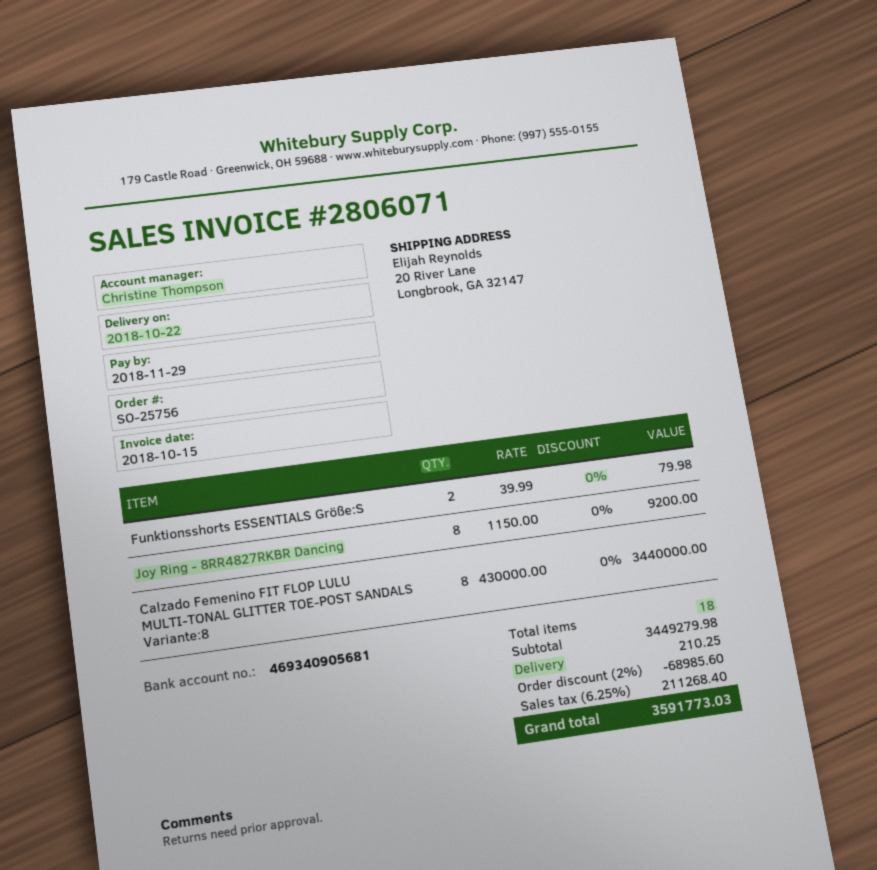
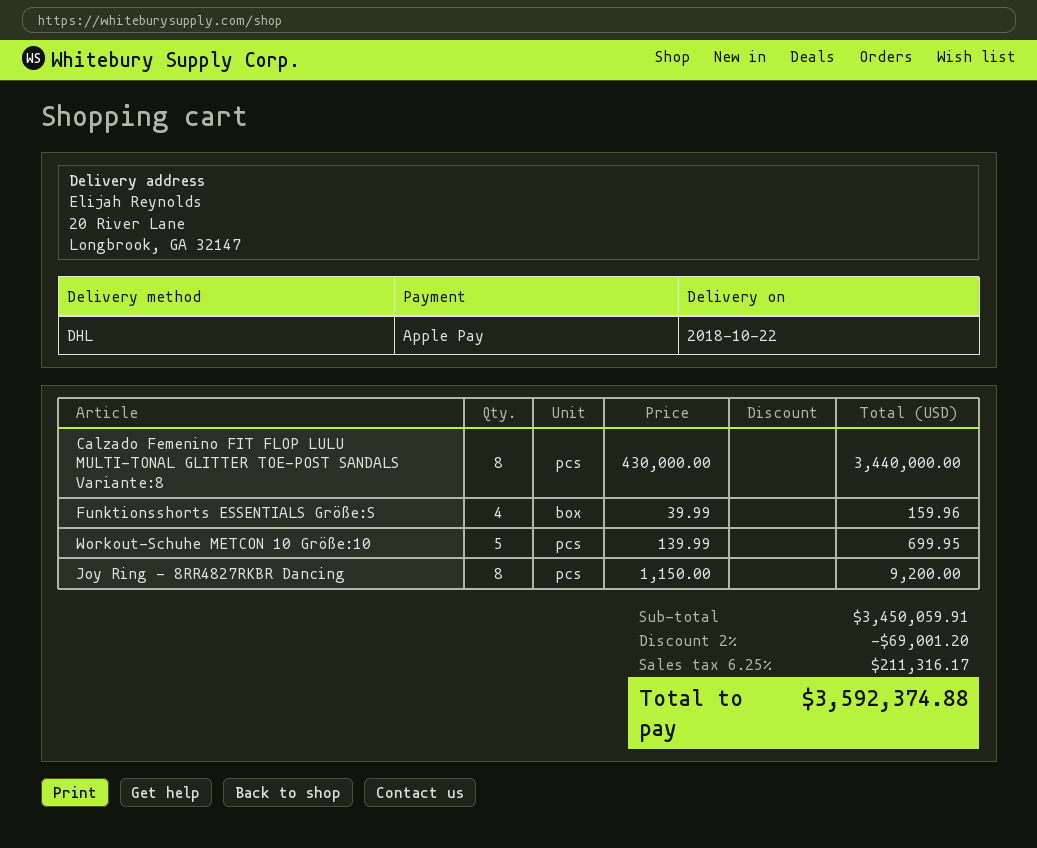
Funktionsshorts ESSENTIALS Größe:S: 2 x 39.99 = 79.98 -> 4 x 39.99 = 159.96
Workout-Schuhe METCON 10 Größe:10: none -> 5 x 139.99 = 699.95
subtotal: 3449279.98 -> 3450059.91
discount: 2% = 68985.60 -> 2% = 69001.20
shipping: 210.25 -> none
tax: 6.25% = 211268.40 -> 6.25% = 211316.17
total: 3591773.03 -> 3592374.88

